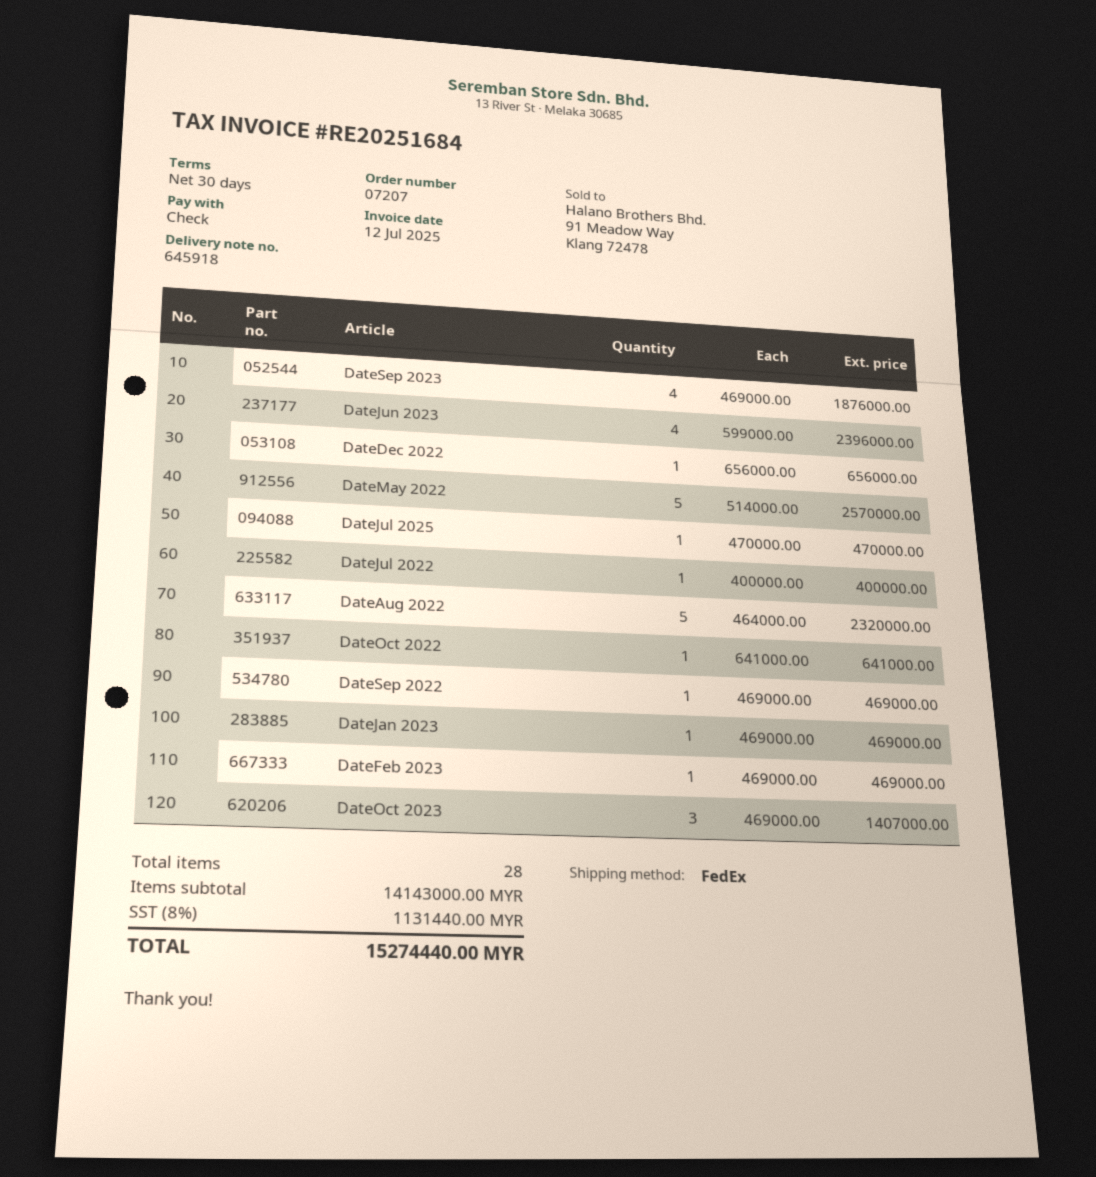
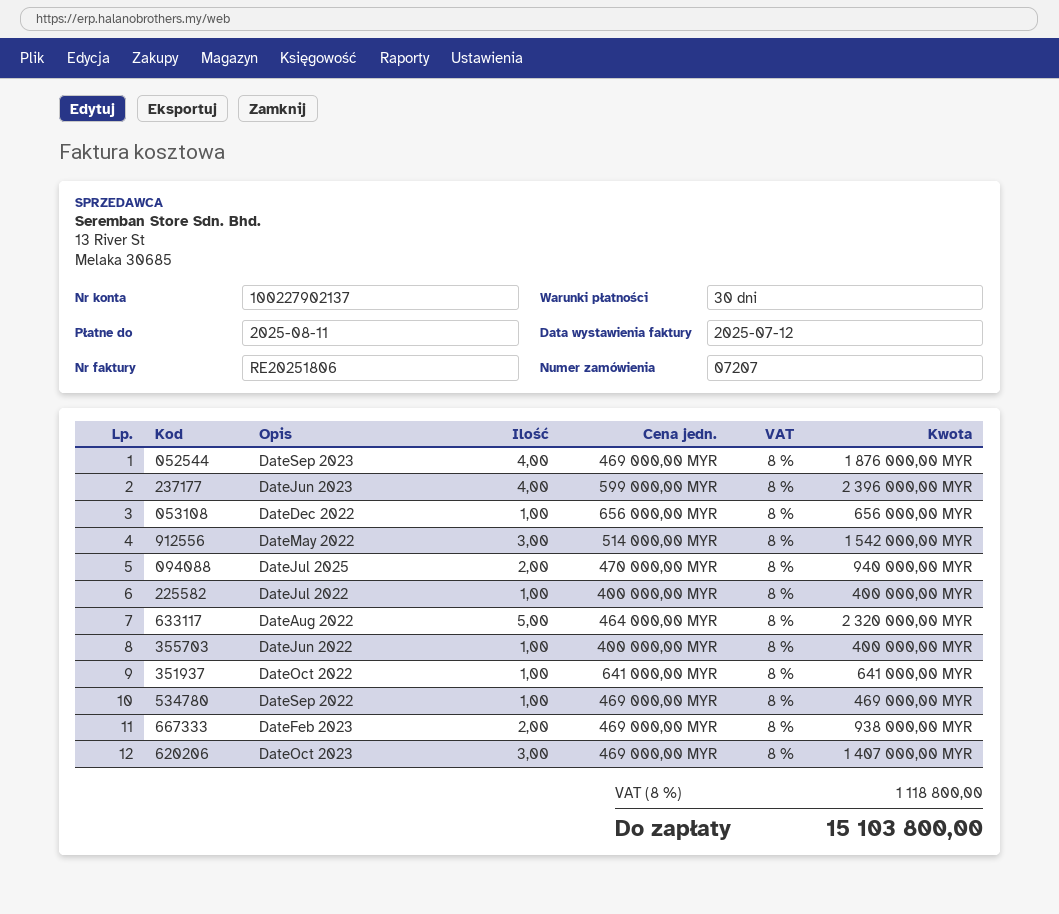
invoice number: RE20251684 -> RE20251806
DateMay 2022: 5 x 514000.00 = 2570000.00 -> 3 x 514000.00 = 1542000.00
DateJul 2025: 1 x 470000.00 = 470000.00 -> 2 x 470000.00 = 940000.00
DateJan 2023: 1 x 469000.00 = 469000.00 -> none
DateFeb 2023: 1 x 469000.00 = 469000.00 -> 2 x 469000.00 = 938000.00
DateJun 2022: none -> 1 x 400000.00 = 400000.00
tax: 8% = 1131440.00 -> 8% = 1118800.00
total: 15274440.00 -> 15103800.00

